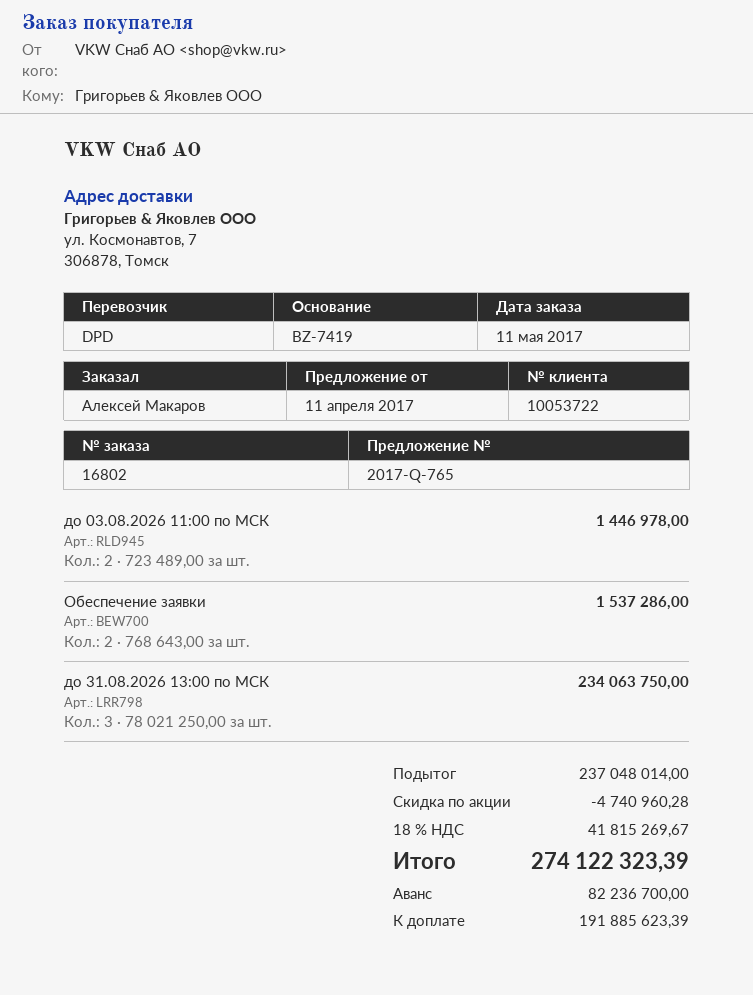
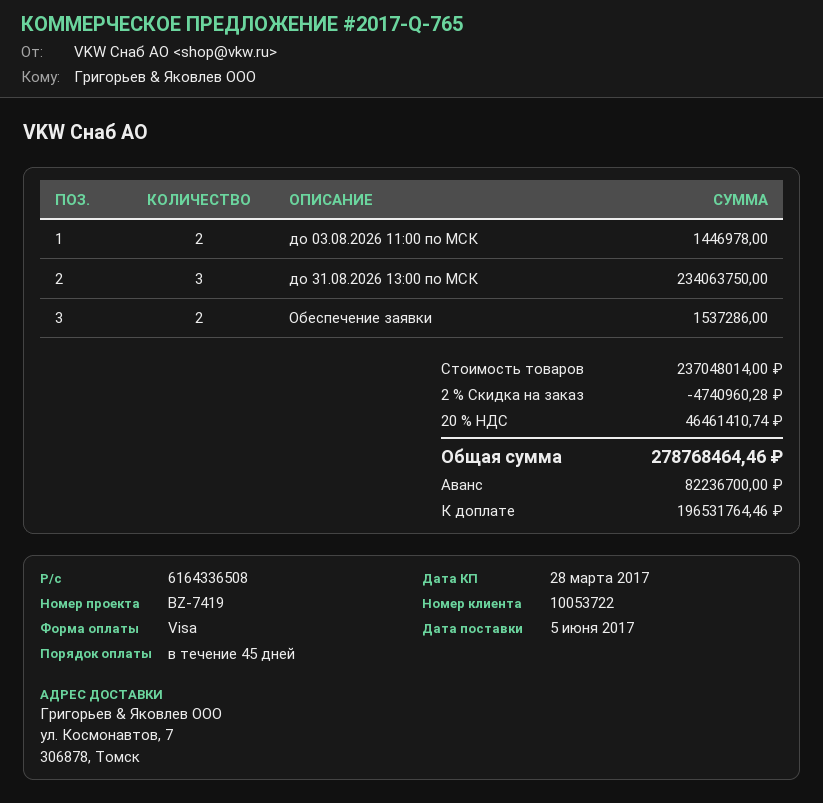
quote date: 2017-04-11 -> 2017-03-28
tax: 18% = 41815269.67 -> 20% = 46461410.74
total: 274122323.39 -> 278768464.46
balance: 191885623.39 -> 196531764.46

